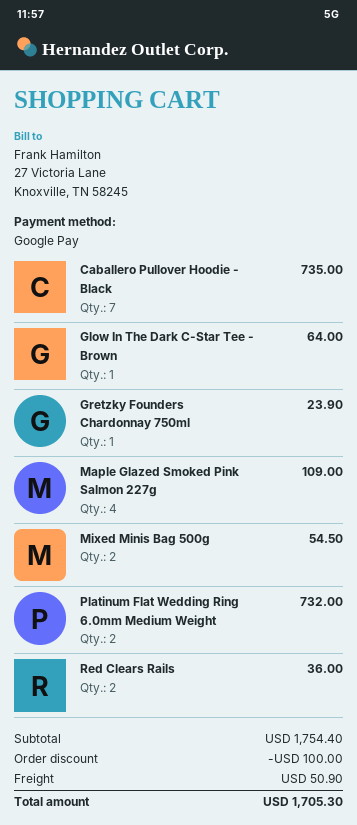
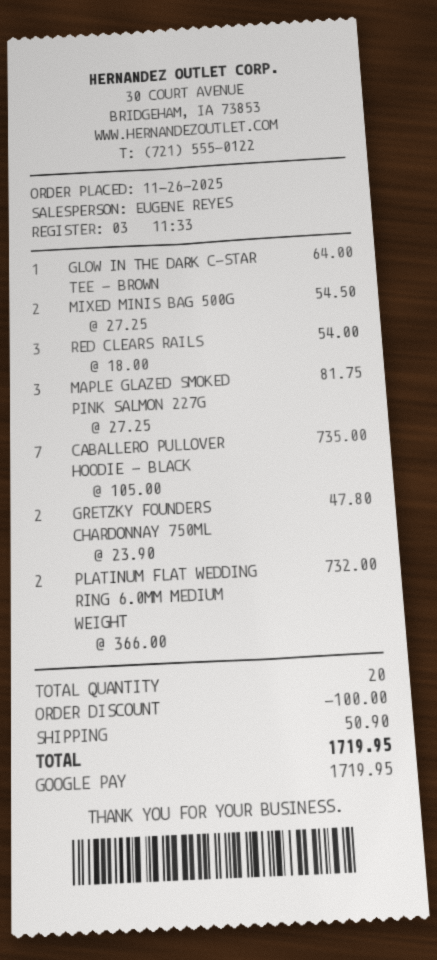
Gretzky Founders Chardonnay 750ml: 1 for 23.90 -> 2 for 47.80
Maple Glazed Smoked Pink Salmon 227g: 4 for 109.00 -> 3 for 81.75
Red Clears Rails: 2 for 36.00 -> 3 for 54.00
total: 1705.30 -> 1719.95

